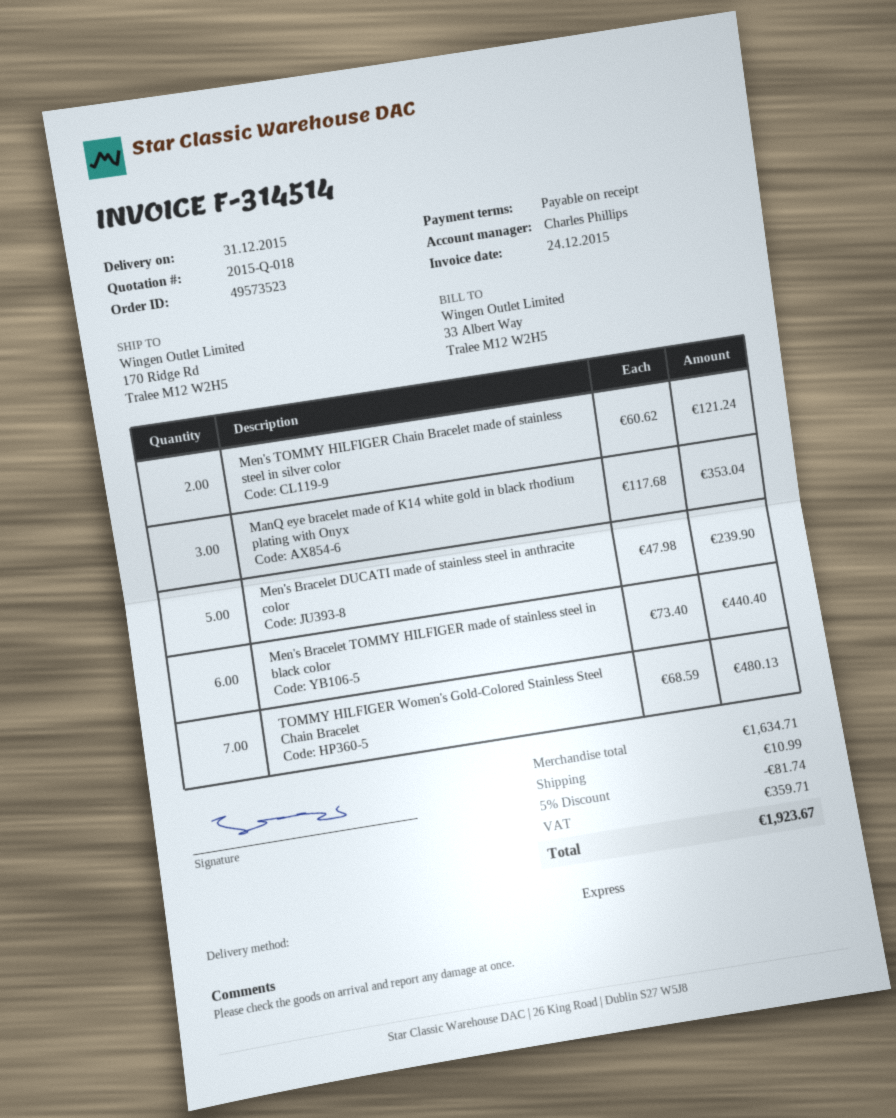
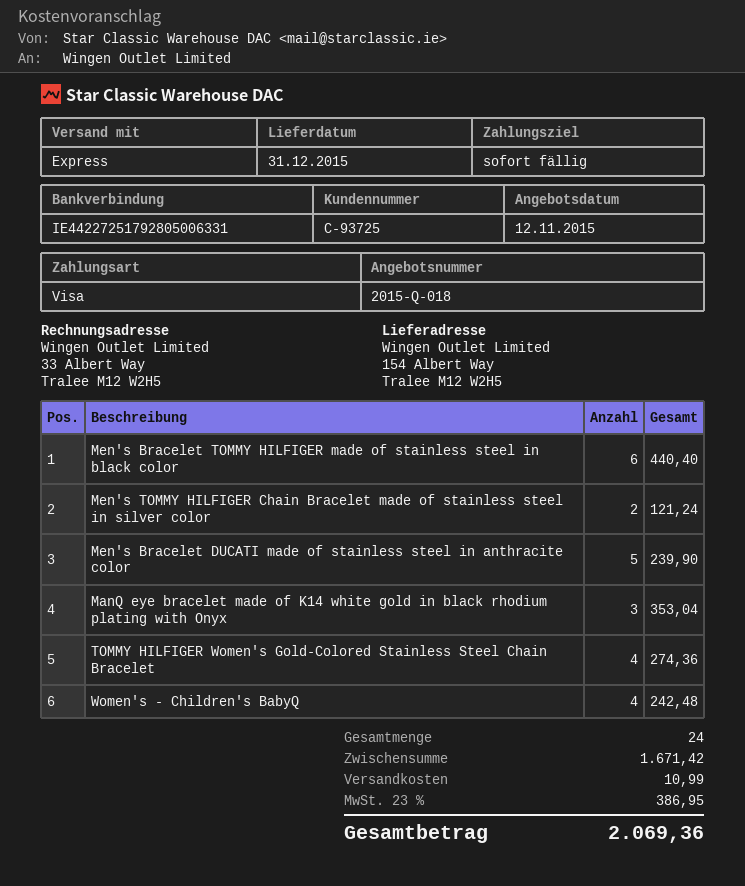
ship to: 170 Ridge Rd, Tralee M12 W2H5 -> 154 Albert Way, Tralee M12 W2H5
TOMMY HILFIGER Women's Gold-Colored Stainless Steel Chain Bracelet: 7 for 480.13 -> 4 for 274.36
Women's - Children's BabyQ: none -> 4 for 242.48
subtotal: 1634.71 -> 1671.42
discount: 5% = 81.74 -> none
tax: 359.71 -> 386.95
total: 1923.67 -> 2069.36

